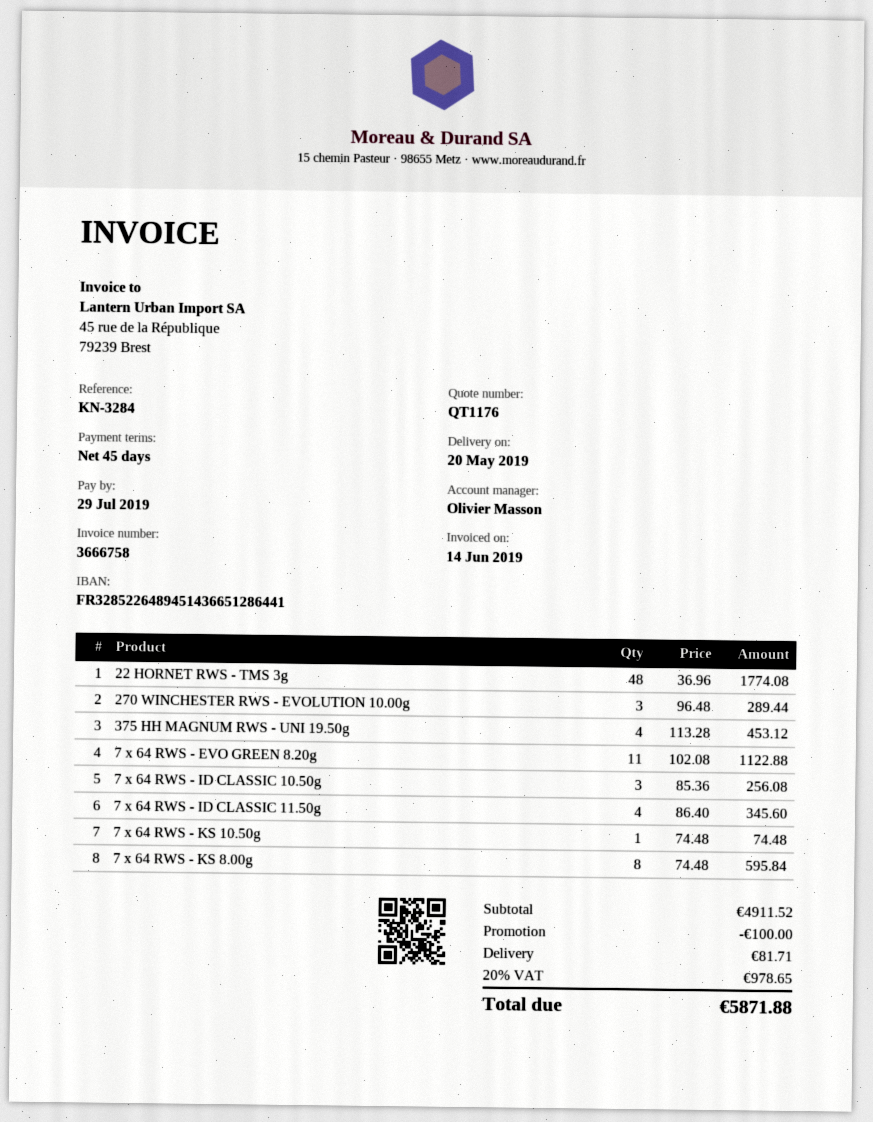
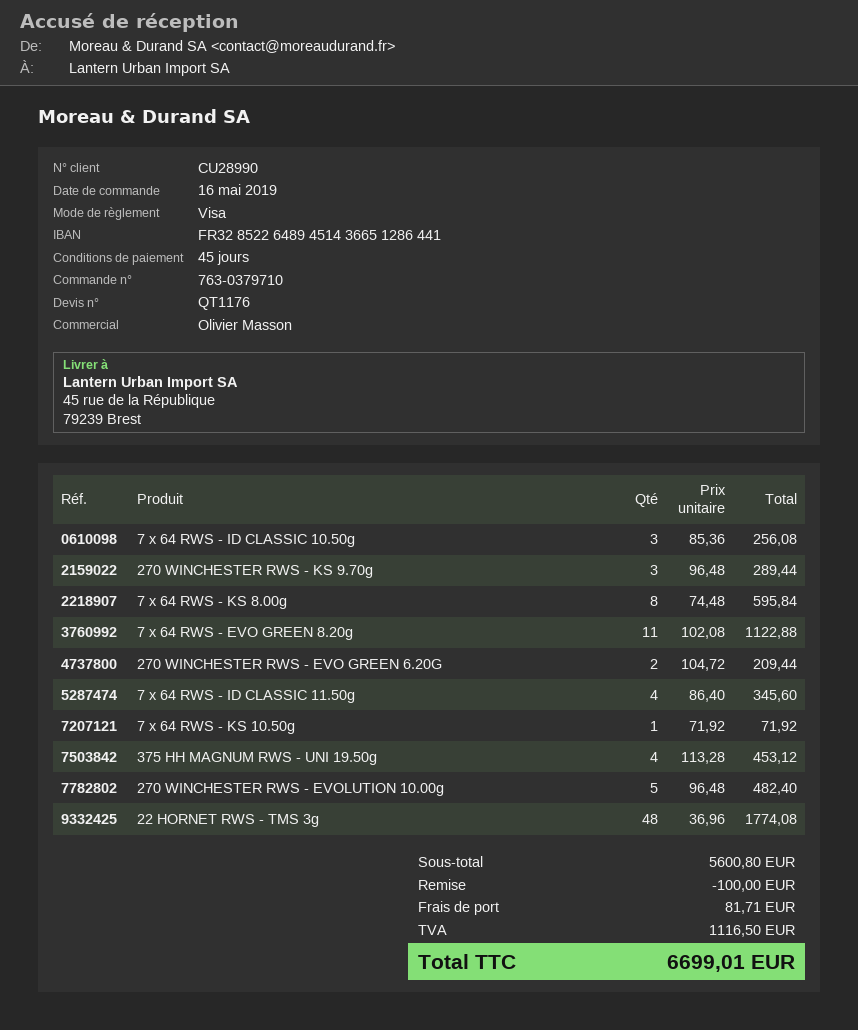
270 WINCHESTER RWS - EVOLUTION 10.00g: 3 x 96.48 = 289.44 -> 5 x 96.48 = 482.40
7 x 64 RWS - KS 10.50g: 1 x 74.48 = 74.48 -> 1 x 71.92 = 71.92
270 WINCHESTER RWS - KS 9.70g: none -> 3 x 96.48 = 289.44
270 WINCHESTER RWS - EVO GREEN 6.20G: none -> 2 x 104.72 = 209.44
subtotal: 4911.52 -> 5600.80
tax: 978.65 -> 1116.50
total: 5871.88 -> 6699.01

